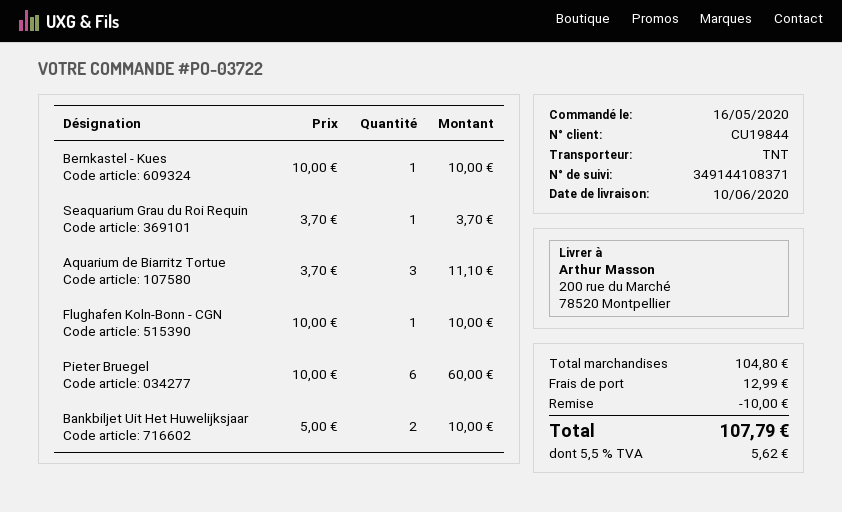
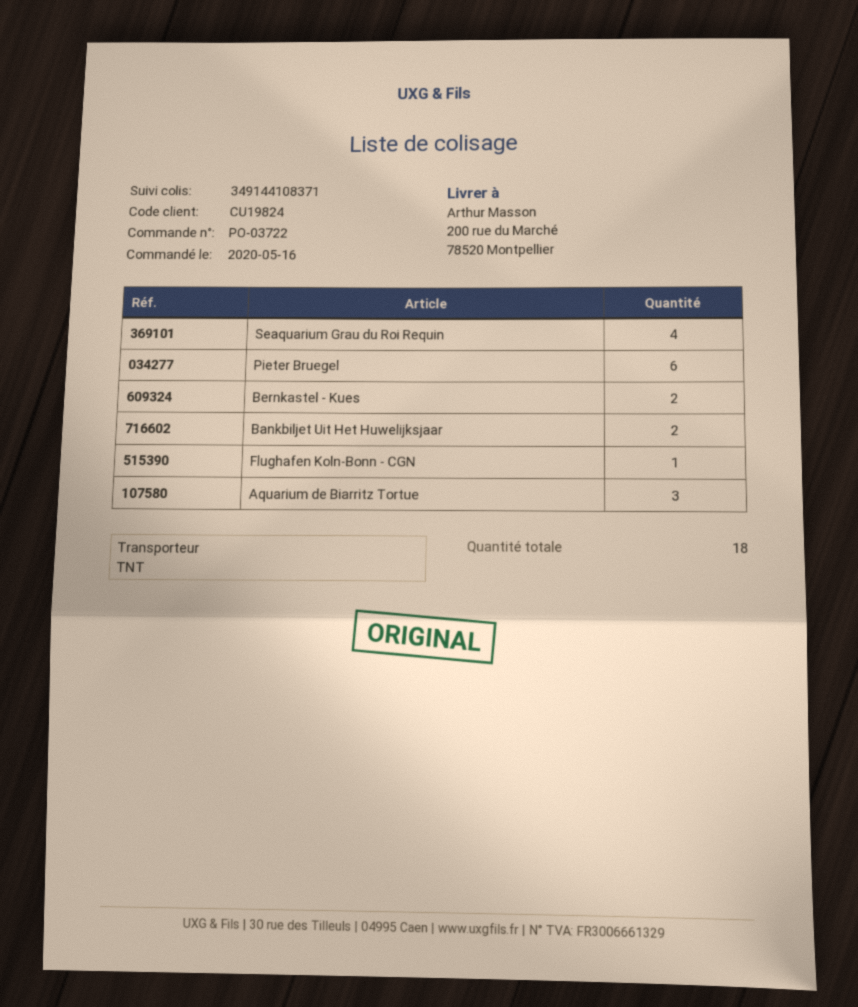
customer number: CU19844 -> CU19824
Bernkastel - Kues: 1 -> 2
Seaquarium Grau du Roi Requin: 1 -> 4

